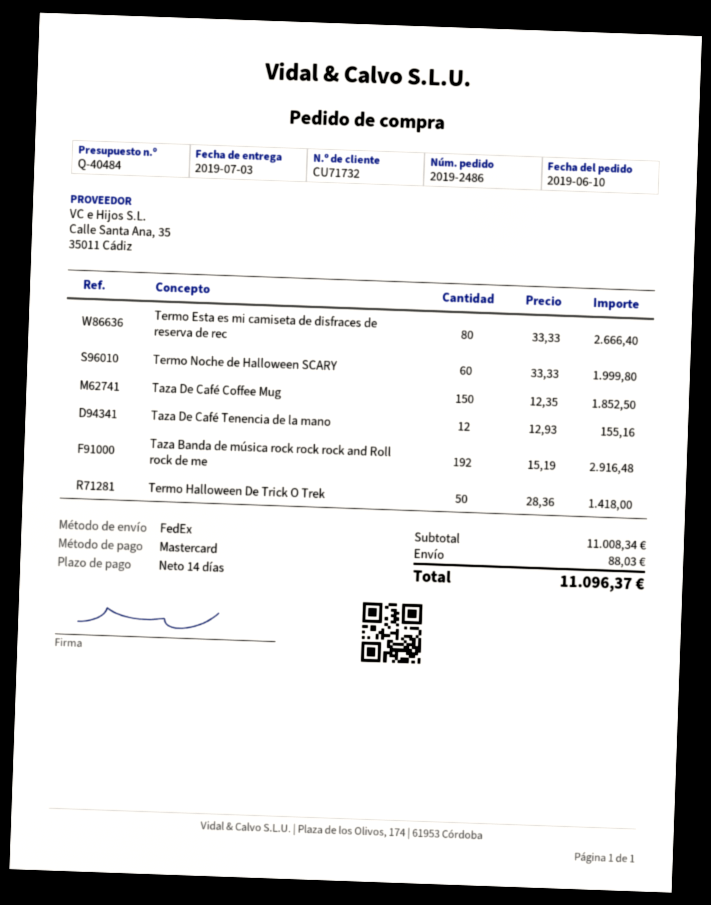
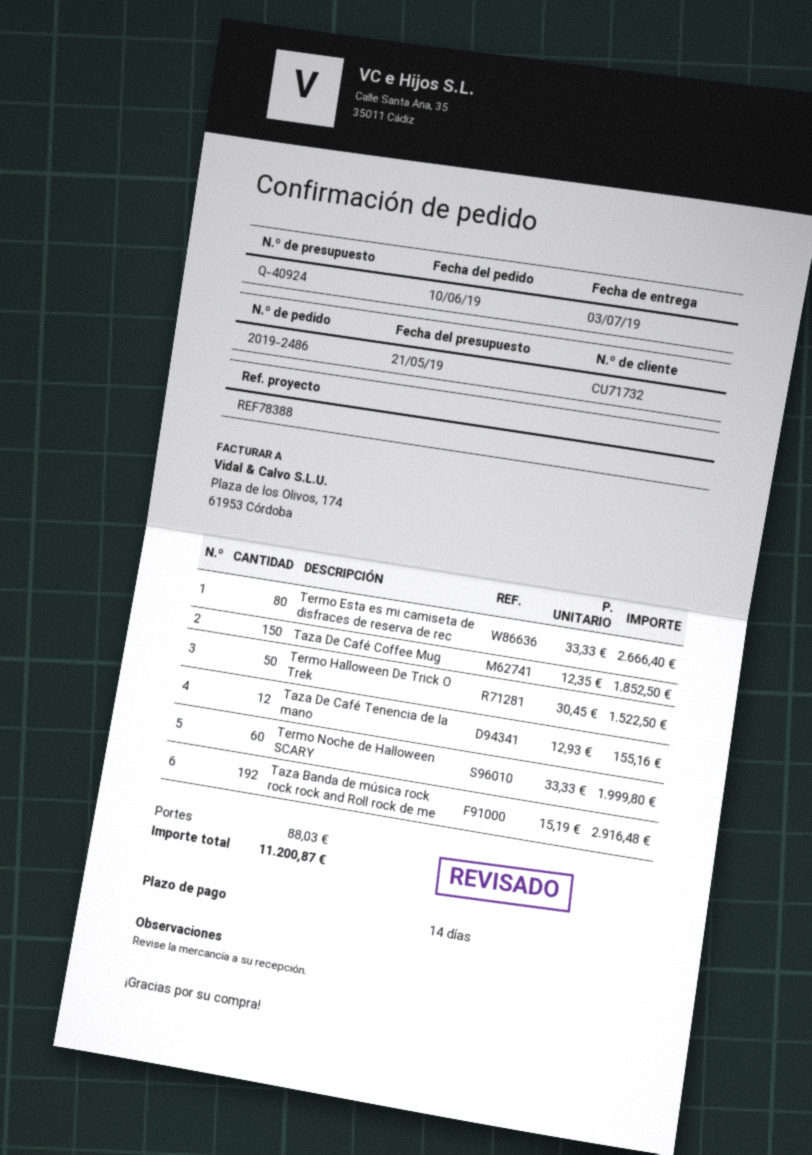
quote number: Q-40484 -> Q-40924
Termo Halloween De Trick O Trek: 50 x 28.36 = 1418.00 -> 50 x 30.45 = 1522.50
total: 11096.37 -> 11200.87

